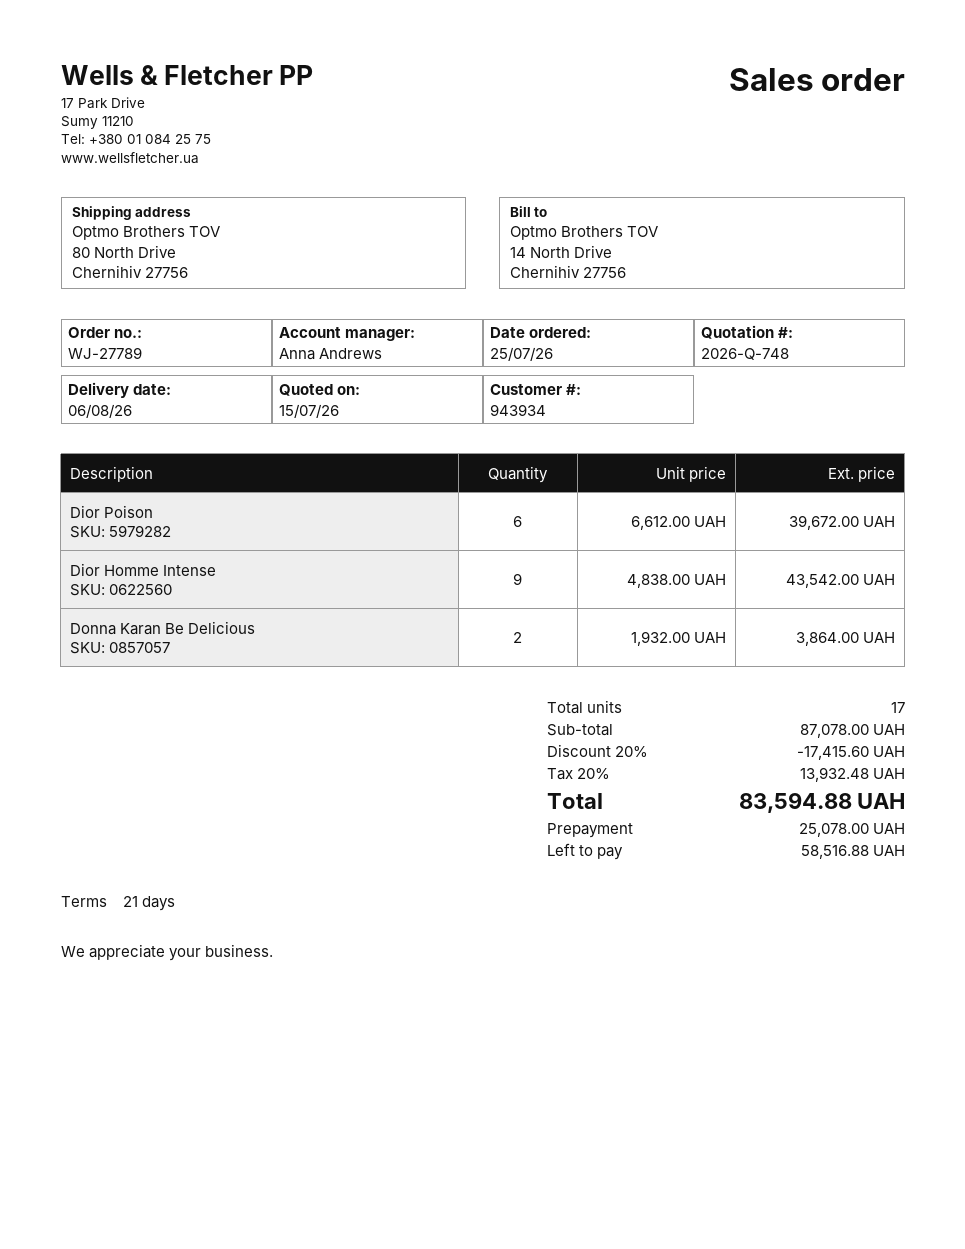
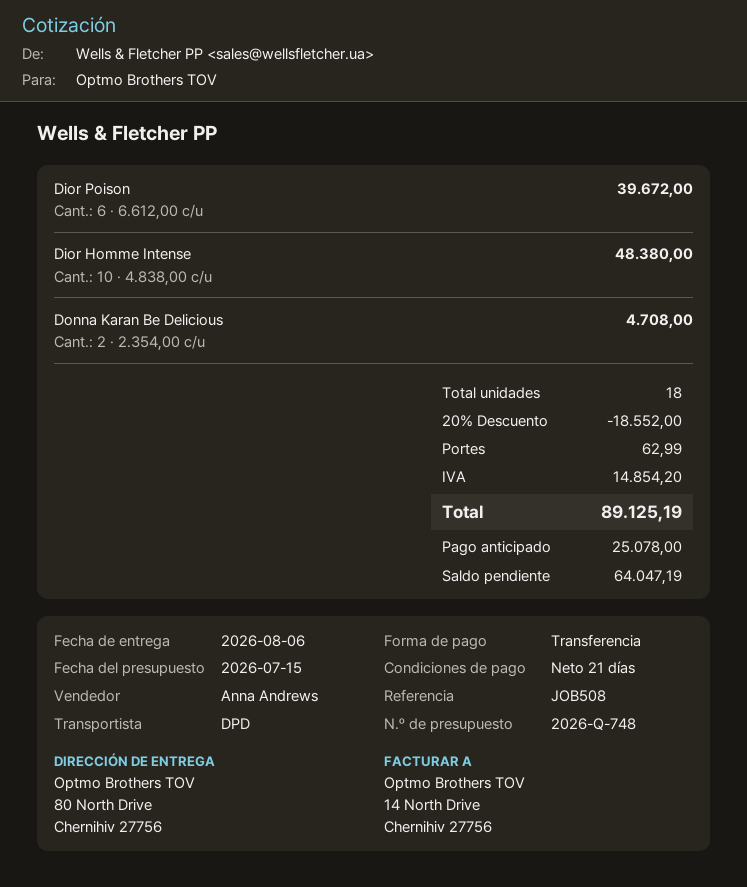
Dior Homme Intense: 9 x 4838.00 = 43542.00 -> 10 x 4838.00 = 48380.00
Donna Karan Be Delicious: 2 x 1932.00 = 3864.00 -> 2 x 2354.00 = 4708.00
total quantity: 17 -> 18
discount: 20% = 17415.60 -> 20% = 18552.00
shipping: none -> 62.99
tax: 13932.48 -> 14854.20
total: 83594.88 -> 89125.19
balance: 58516.88 -> 64047.19

